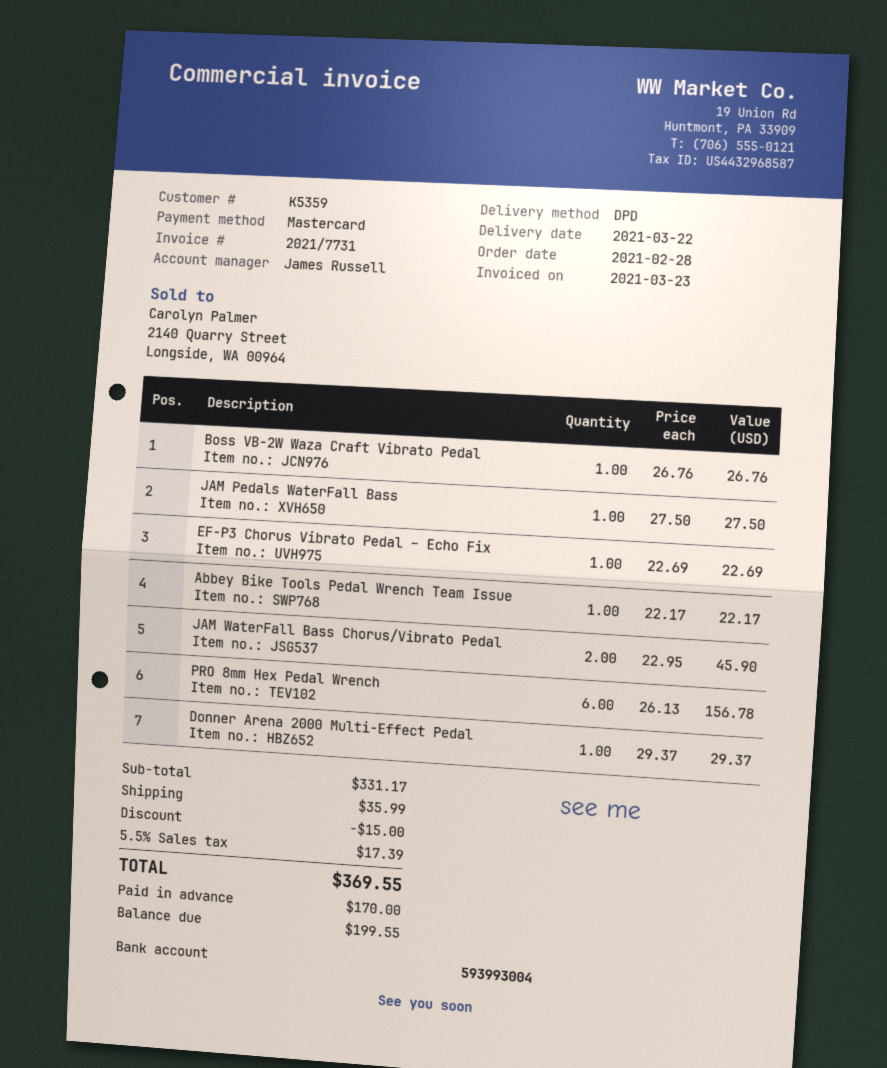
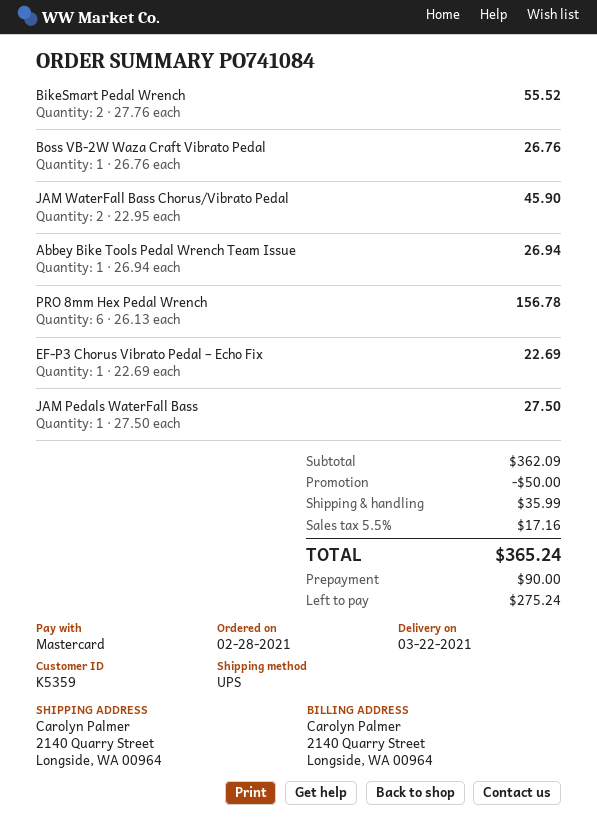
shipping method: DPD -> UPS
Abbey Bike Tools Pedal Wrench Team Issue: 1 x 22.17 = 22.17 -> 1 x 26.94 = 26.94
Donner Arena 2000 Multi-Effect Pedal: 1 x 29.37 = 29.37 -> none
BikeSmart Pedal Wrench: none -> 2 x 27.76 = 55.52
subtotal: 331.17 -> 362.09
discount: 15.00 -> 50.00
tax: 5.5% = 17.39 -> 5.5% = 17.16
total: 369.55 -> 365.24
deposit: 170.00 -> 90.00
balance: 199.55 -> 275.24

